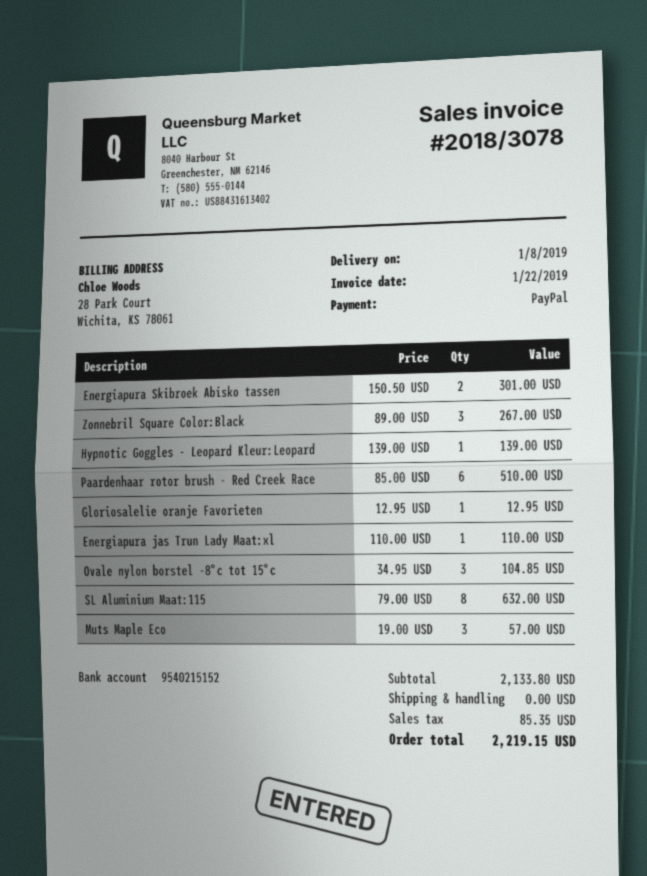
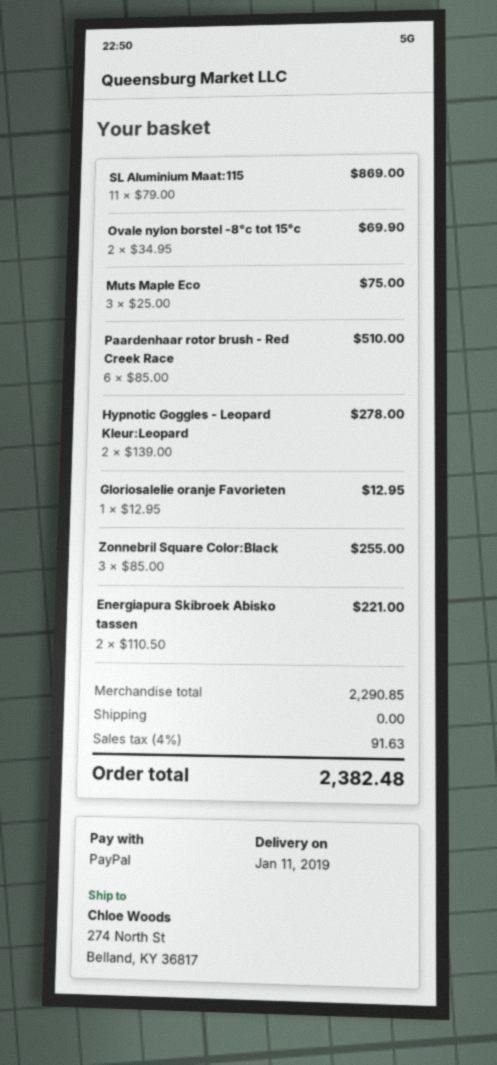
delivery date: 2019-01-08 -> 2019-01-11
Energiapura Skibroek Abisko tassen: 2 x 150.50 = 301.00 -> 2 x 110.50 = 221.00
Zonnebril Square Color:Black: 3 x 89.00 = 267.00 -> 3 x 85.00 = 255.00
Hypnotic Goggles - Leopard Kleur:Leopard: 1 x 139.00 = 139.00 -> 2 x 139.00 = 278.00
Energiapura jas Trun Lady Maat:xl: 1 x 110.00 = 110.00 -> none
Ovale nylon borstel -8°c tot 15°c: 3 x 34.95 = 104.85 -> 2 x 34.95 = 69.90
SL Aluminium Maat:115: 8 x 79.00 = 632.00 -> 11 x 79.00 = 869.00
Muts Maple Eco: 3 x 19.00 = 57.00 -> 3 x 25.00 = 75.00
subtotal: 2133.80 -> 2290.85
tax: 85.35 -> 91.63
total: 2219.15 -> 2382.48

